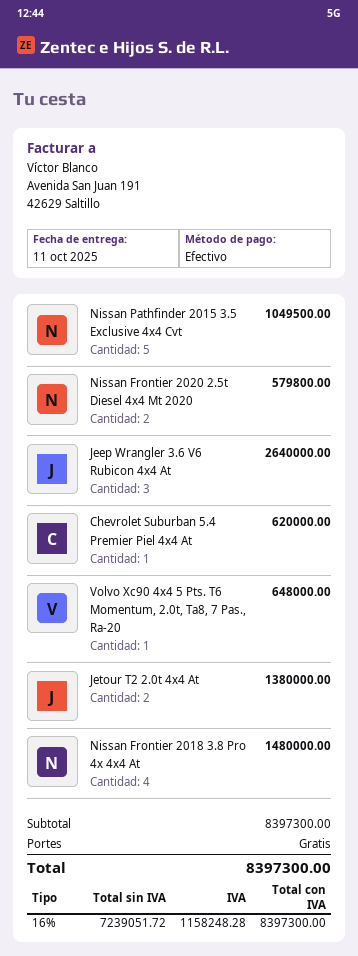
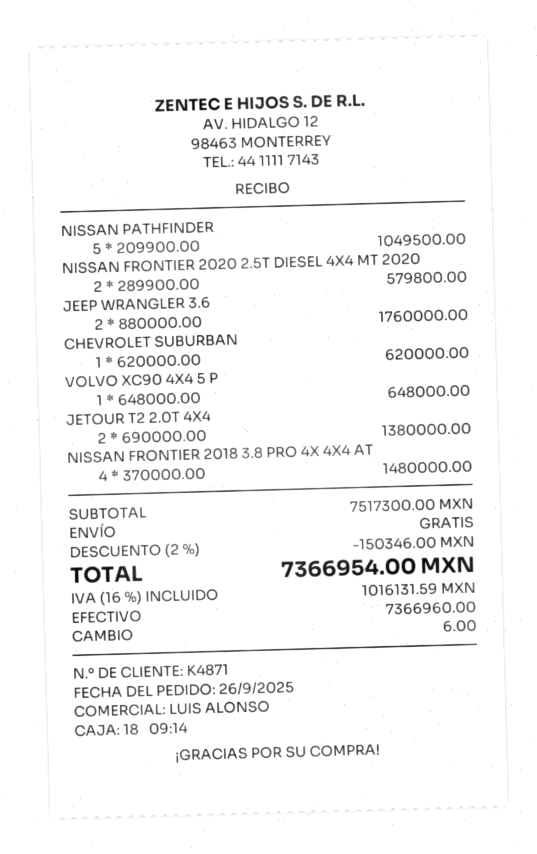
Jeep Wrangler 3.6 V6 Rubicon 4x4 At: 3 for 2640000.00 -> 2 for 1760000.00
subtotal: 8397300.00 -> 7517300.00
discount: none -> 2% = 150346.00
tax: 16% = 1158248.28 -> 16% = 1016131.59
total: 8397300.00 -> 7366954.00

